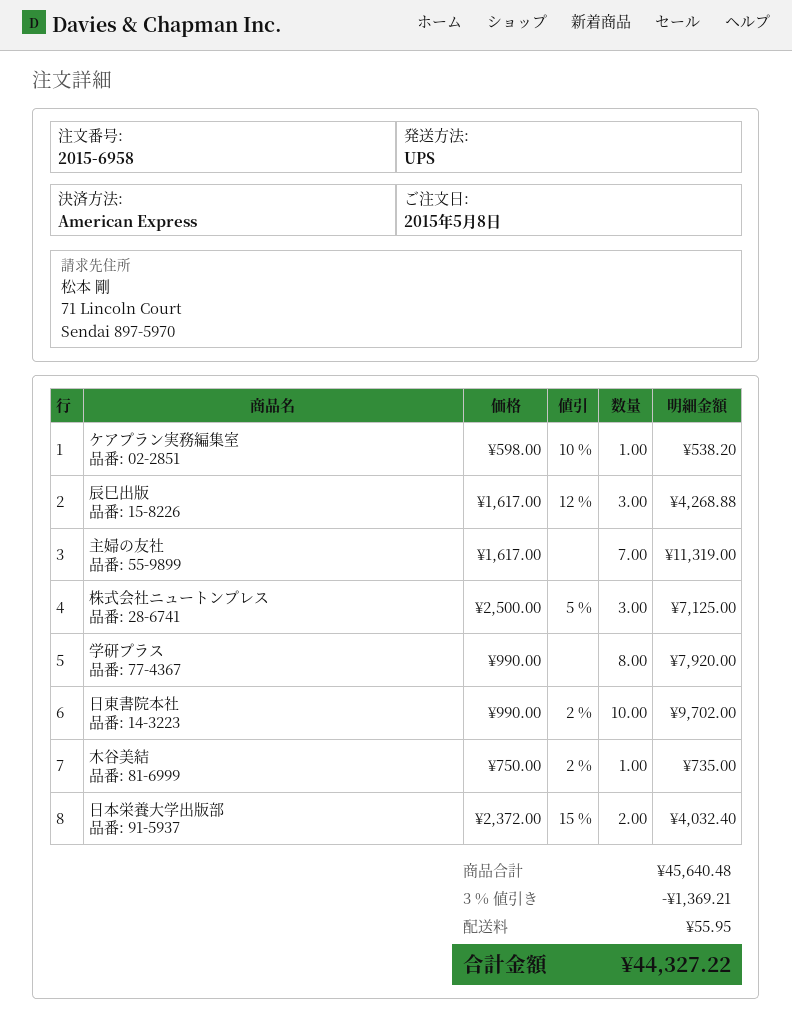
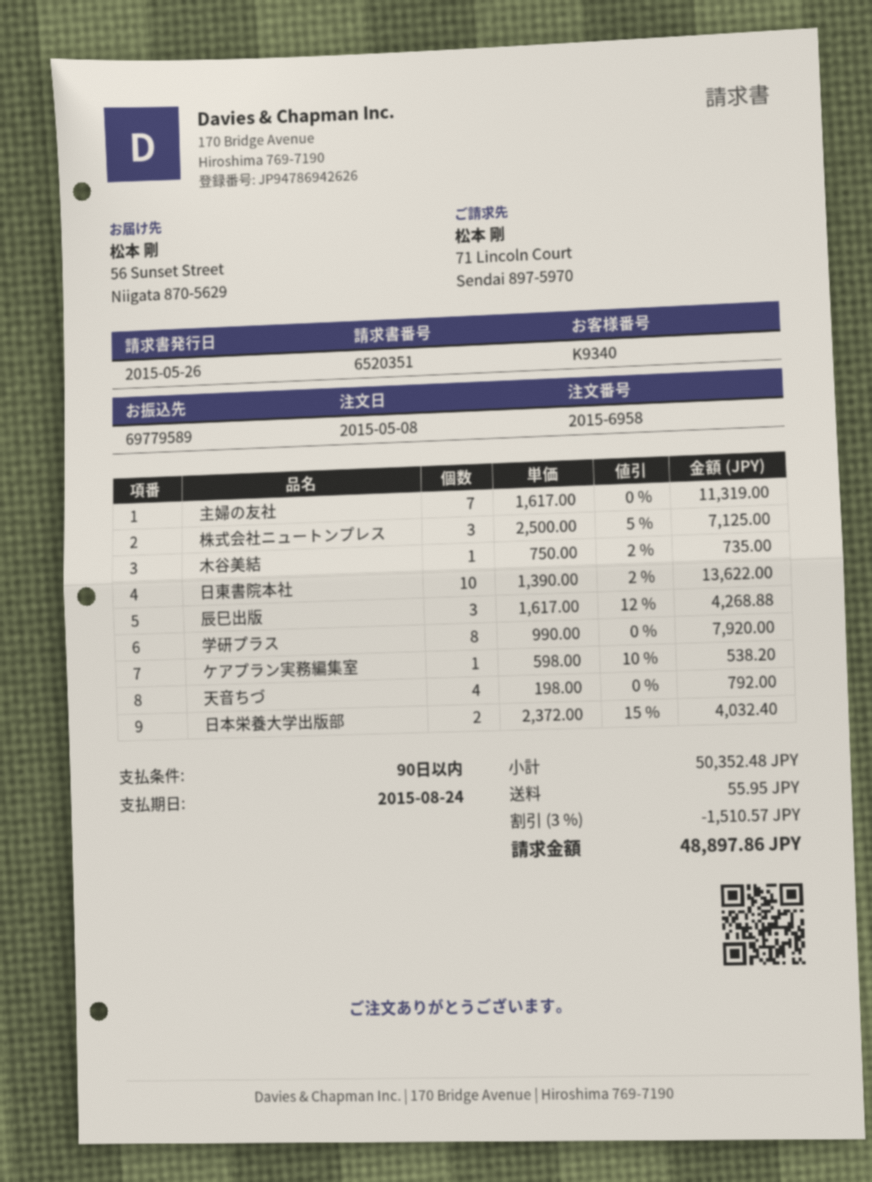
日東書院本社: 10 x 990.00 - 2% = 9702.00 -> 10 x 1390.00 - 2% = 13622.00
天音ちづ: none -> 4 x 198.00 = 792.00
subtotal: 45640.48 -> 50352.48
discount: 3% = 1369.21 -> 3% = 1510.57
total: 44327.22 -> 48897.86

